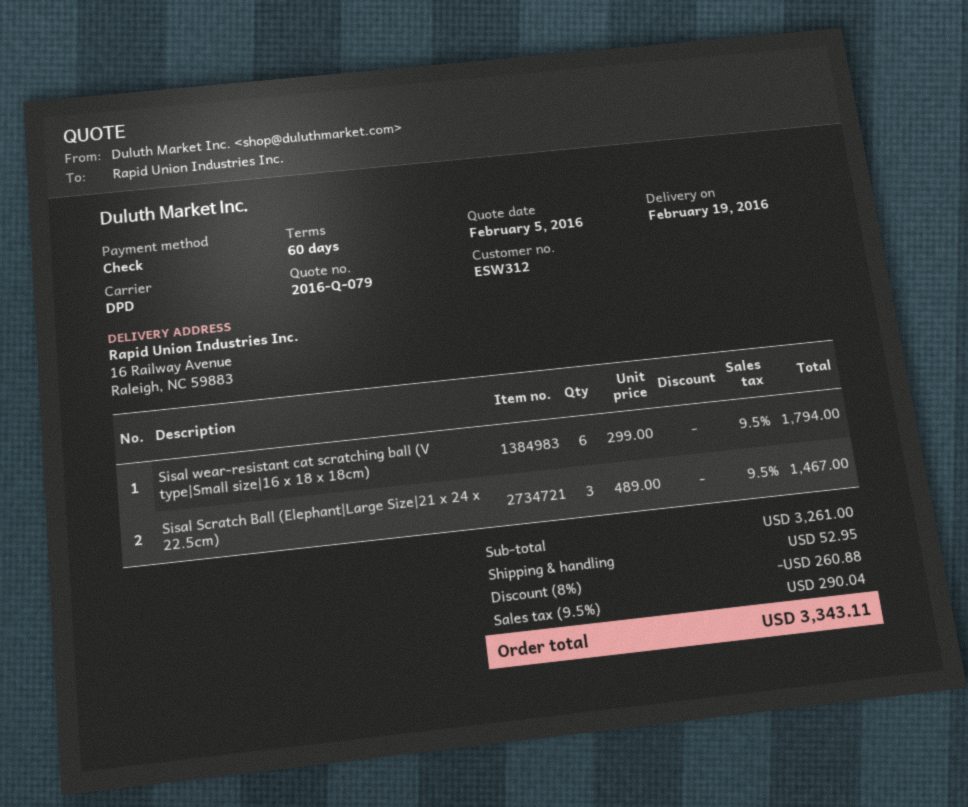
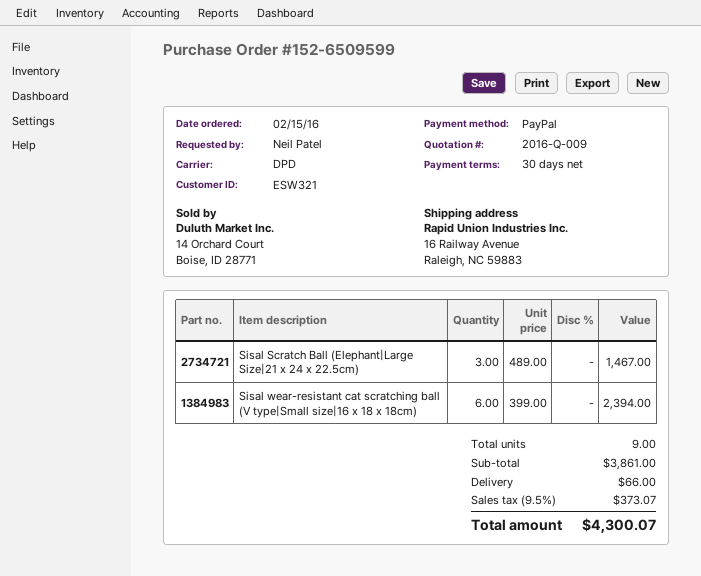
quote number: 2016-Q-079 -> 2016-Q-009
payment terms: 60 days -> 30 days
customer number: ESW312 -> ESW321
payment method: cheque -> PayPal
Sisal wear-resistant cat scratching ball (V type|Small size|16 x 18 x 18cm): 6 x 299.00 = 1794.00 -> 6 x 399.00 = 2394.00
subtotal: 3261.00 -> 3861.00
discount: 8% = 260.88 -> none
shipping: 52.95 -> 66.00
tax: 9.5% = 290.04 -> 9.5% = 373.07
total: 3343.11 -> 4300.07

